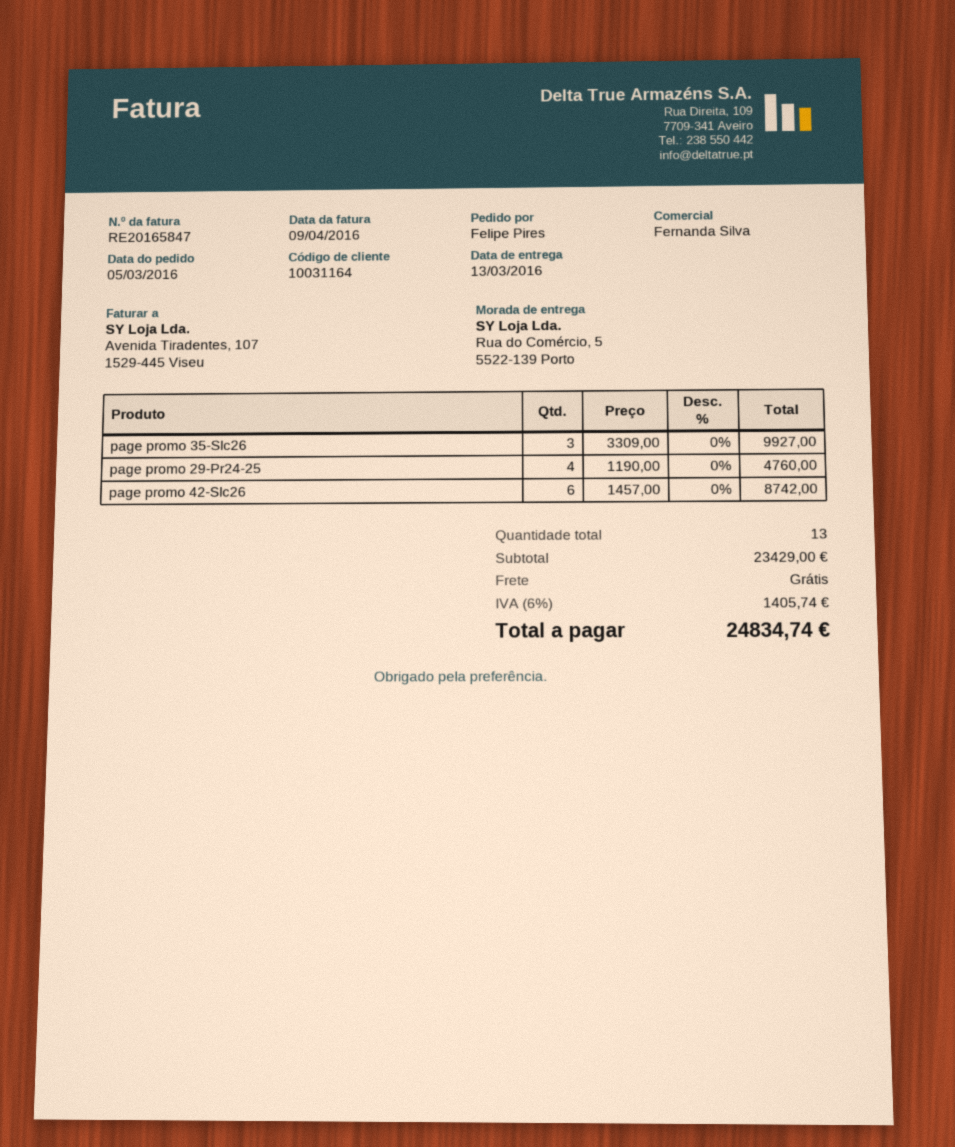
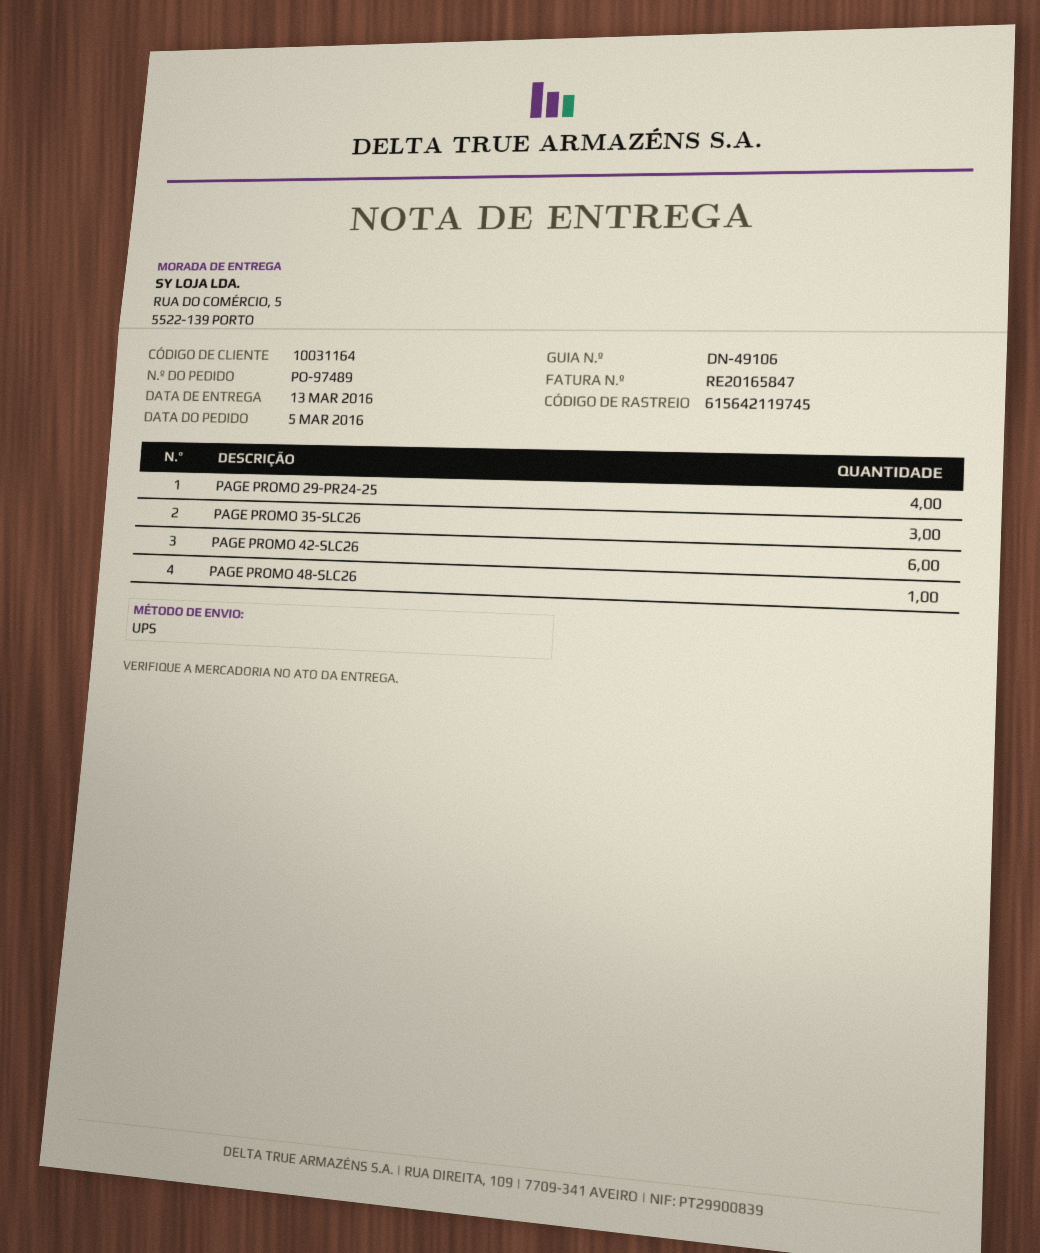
PAGE PROMO 48-SLC26: none -> 1

